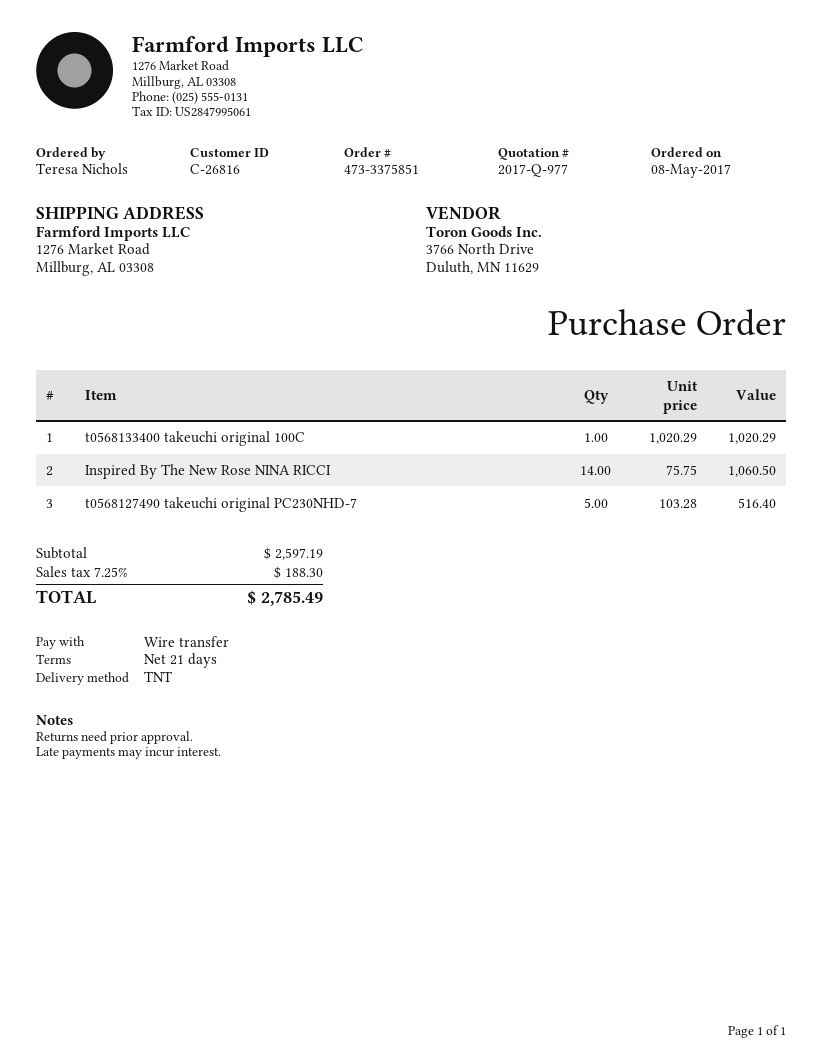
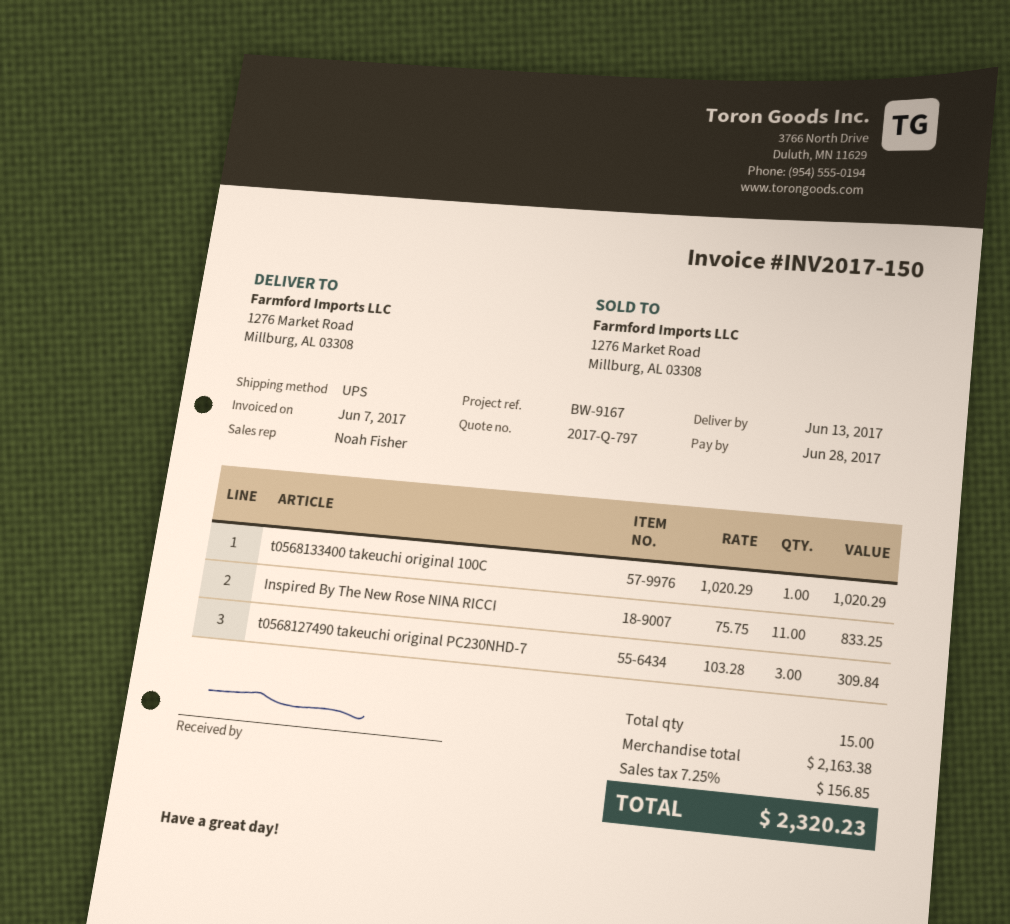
quote number: 2017-Q-977 -> 2017-Q-797
shipping method: TNT -> UPS
Inspired By The New Rose NINA RICCI: 14 x 75.75 = 1060.50 -> 11 x 75.75 = 833.25
t0568127490 takeuchi original PC230NHD-7: 5 x 103.28 = 516.40 -> 3 x 103.28 = 309.84
subtotal: 2597.19 -> 2163.38
tax: 7.25% = 188.30 -> 7.25% = 156.85
total: 2785.49 -> 2320.23

